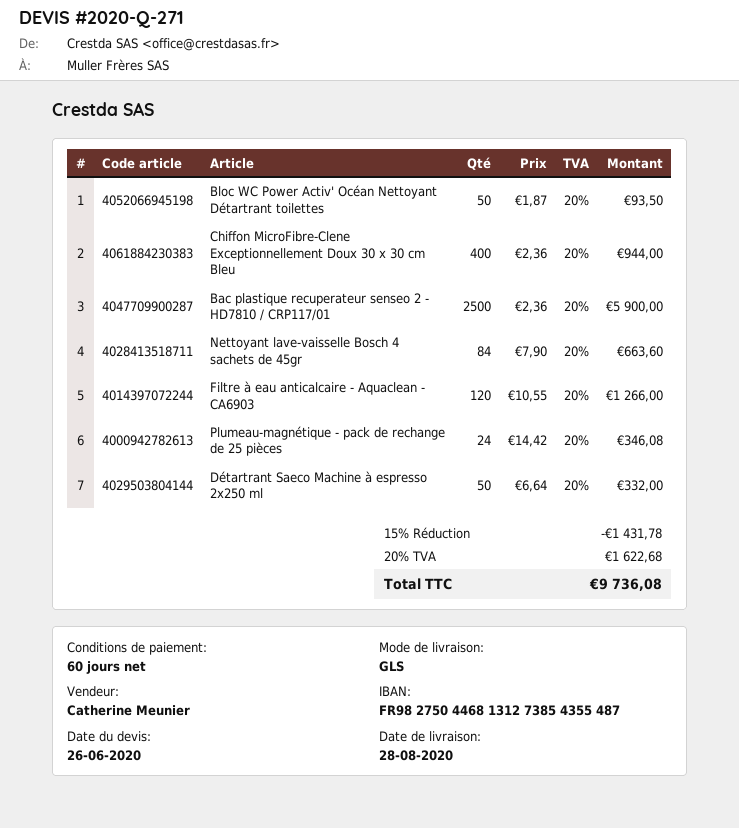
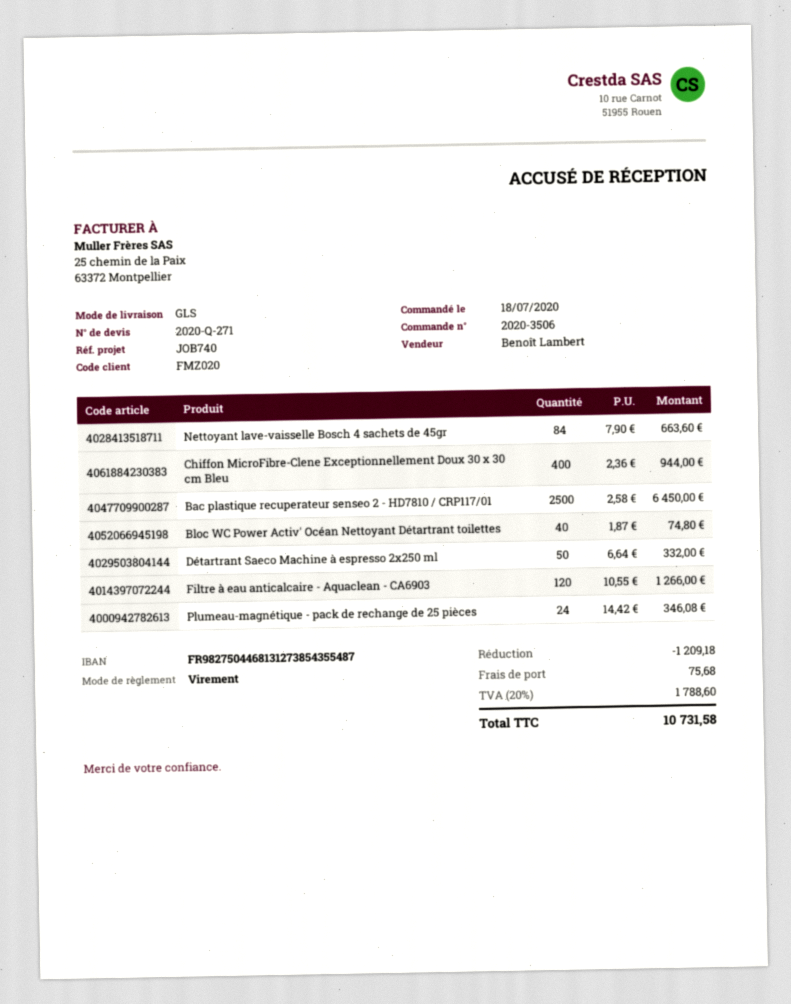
sales rep: Catherine Meunier -> Benoît Lambert
Bloc WC Power Activ' Océan Nettoyant Détartrant toilettes: 50 x 1.87 = 93.50 -> 40 x 1.87 = 74.80
Bac plastique recuperateur senseo 2 - HD7810 / CRP117/01: 2500 x 2.36 = 5900.00 -> 2500 x 2.58 = 6450.00
discount: 1431.78 -> 1209.18
shipping: none -> 75.68
tax: 20% = 1622.68 -> 20% = 1788.60
total: 9736.08 -> 10731.58

